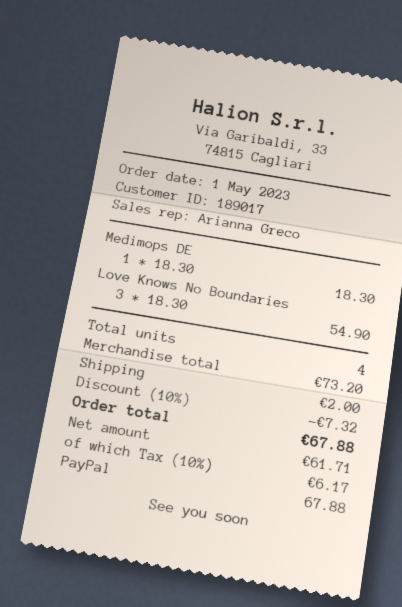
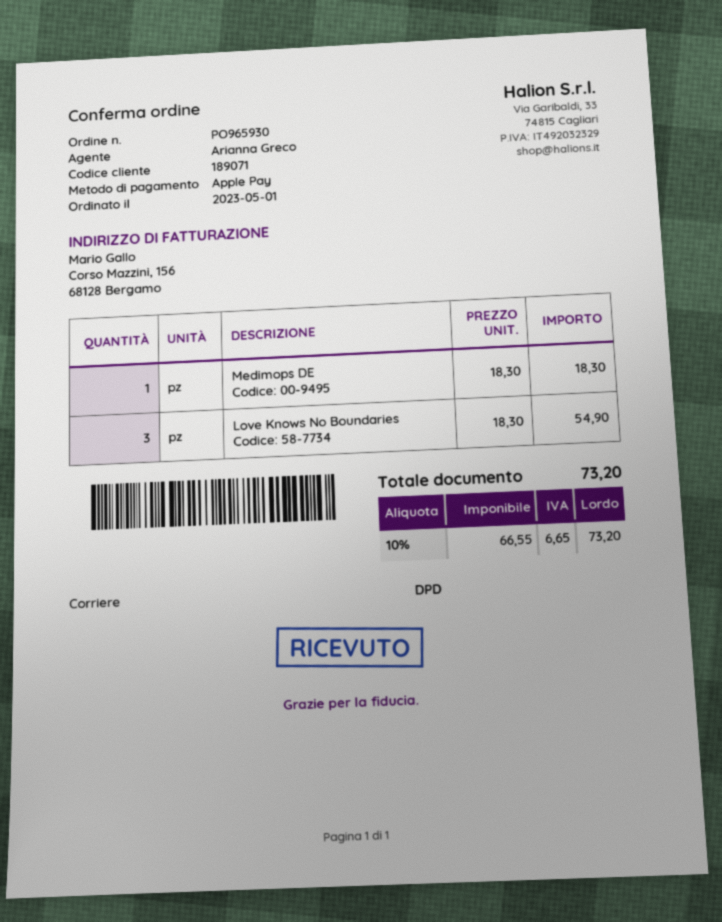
customer number: 189017 -> 189071
payment method: PayPal -> Apple Pay
discount: 10% = 7.32 -> none
shipping: 2.00 -> none
net: 61.71 -> 66.55
tax: 10% = 6.17 -> 10% = 6.65
total: 67.88 -> 73.20

